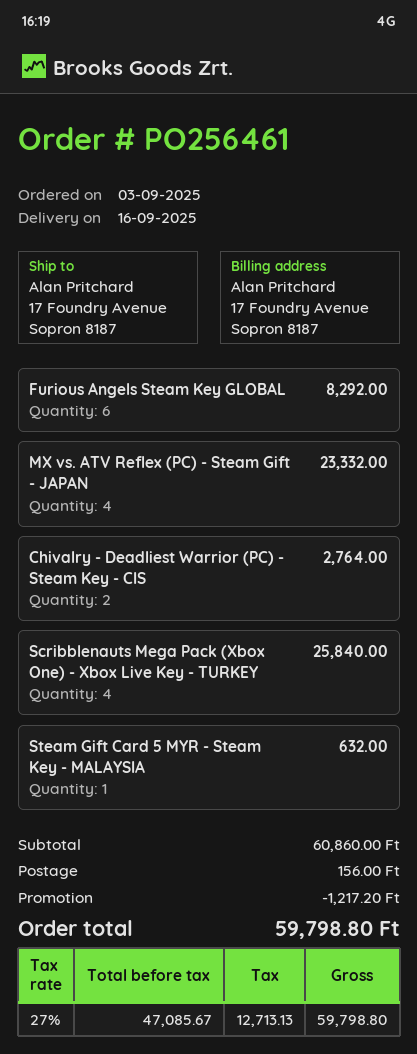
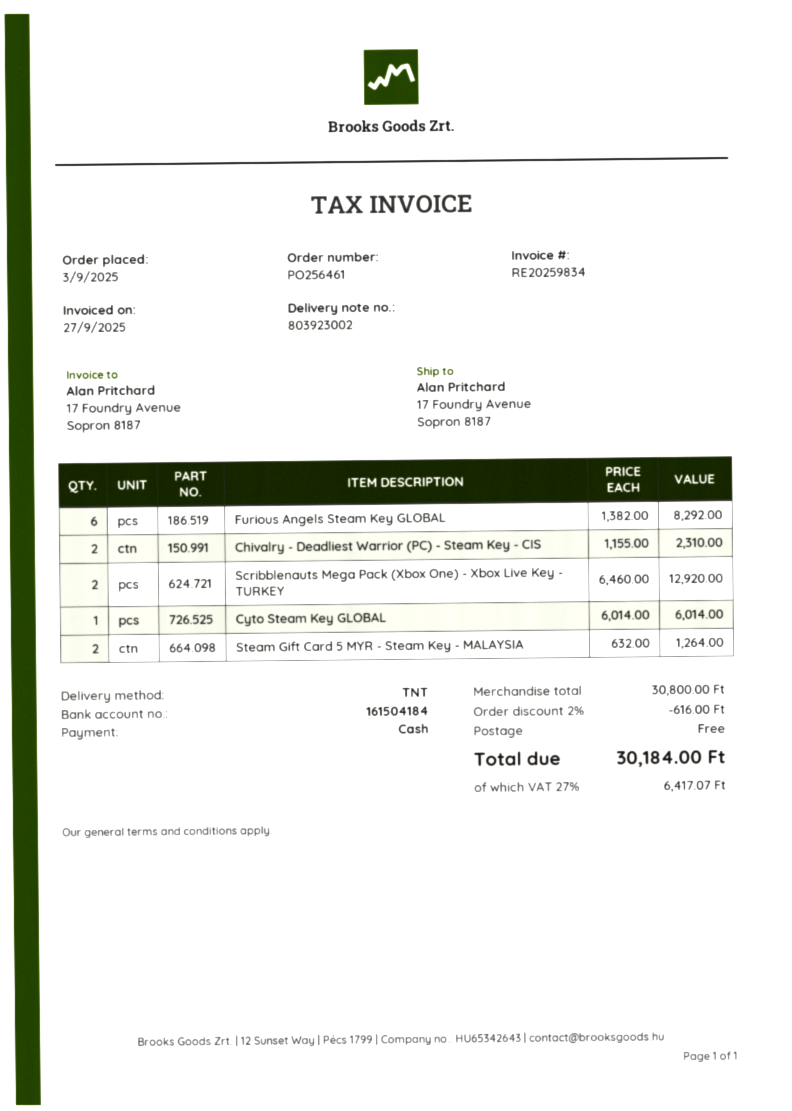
MX vs. ATV Reflex (PC) - Steam Gift - JAPAN: 4 for 23332.00 -> none
Chivalry - Deadliest Warrior (PC) - Steam Key - CIS: 2 for 2764.00 -> 2 for 2310.00
Scribblenauts Mega Pack (Xbox One) - Xbox Live Key - TURKEY: 4 for 25840.00 -> 2 for 12920.00
Steam Gift Card 5 MYR - Steam Key - MALAYSIA: 1 for 632.00 -> 2 for 1264.00
Cyto Steam Key GLOBAL: none -> 1 for 6014.00
subtotal: 60860.00 -> 30800.00
discount: 1217.20 -> 616.00
shipping: 156.00 -> 0.00
tax: 27% = 12713.13 -> 27% = 6417.07
total: 59798.80 -> 30184.00

